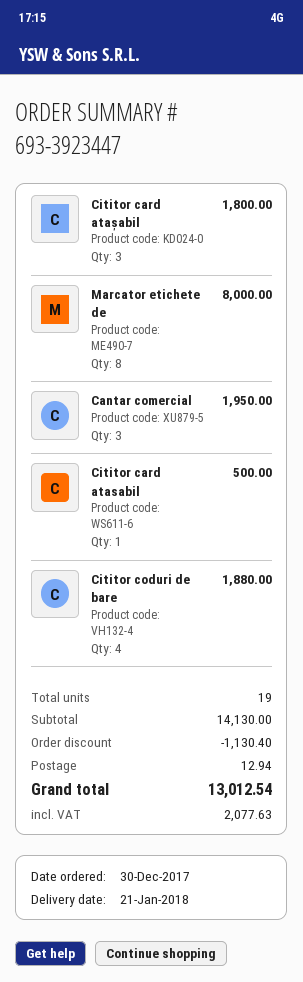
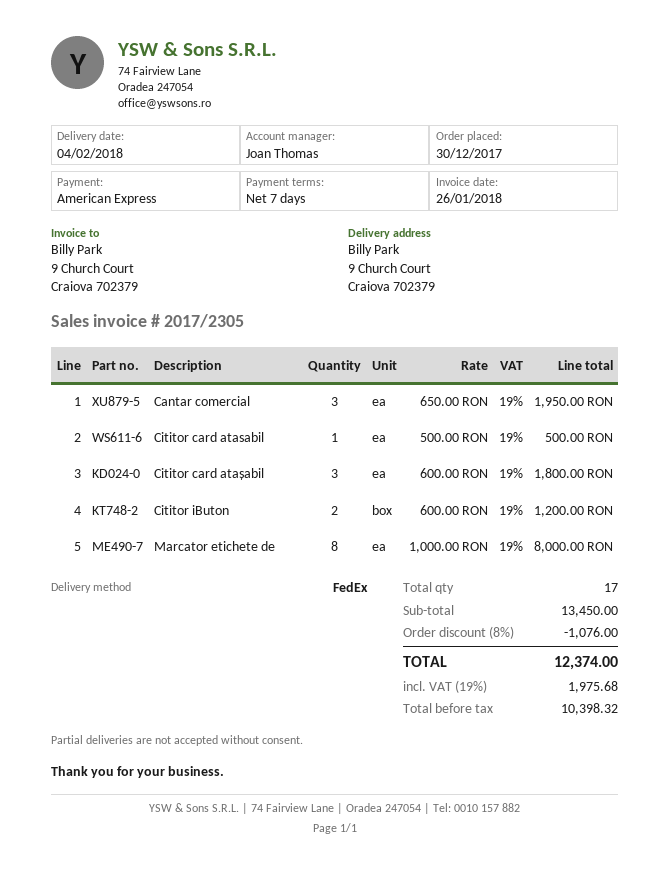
delivery date: 2018-01-21 -> 2018-02-04
Cititor coduri de bare: 4 for 1880.00 -> none
Cititor iButon: none -> 2 for 1200.00
total quantity: 19 -> 17
subtotal: 14130.00 -> 13450.00
discount: 1130.40 -> 1076.00
shipping: 12.94 -> none
tax: 2077.63 -> 1975.68
total: 13012.54 -> 12374.00

